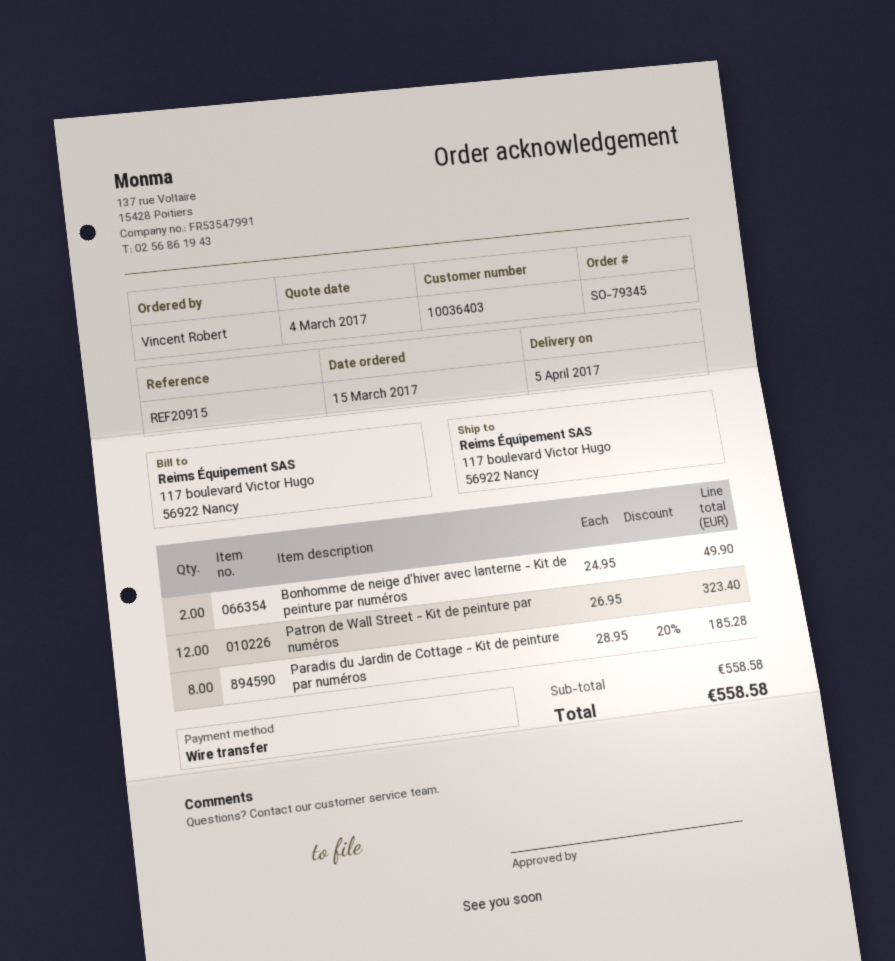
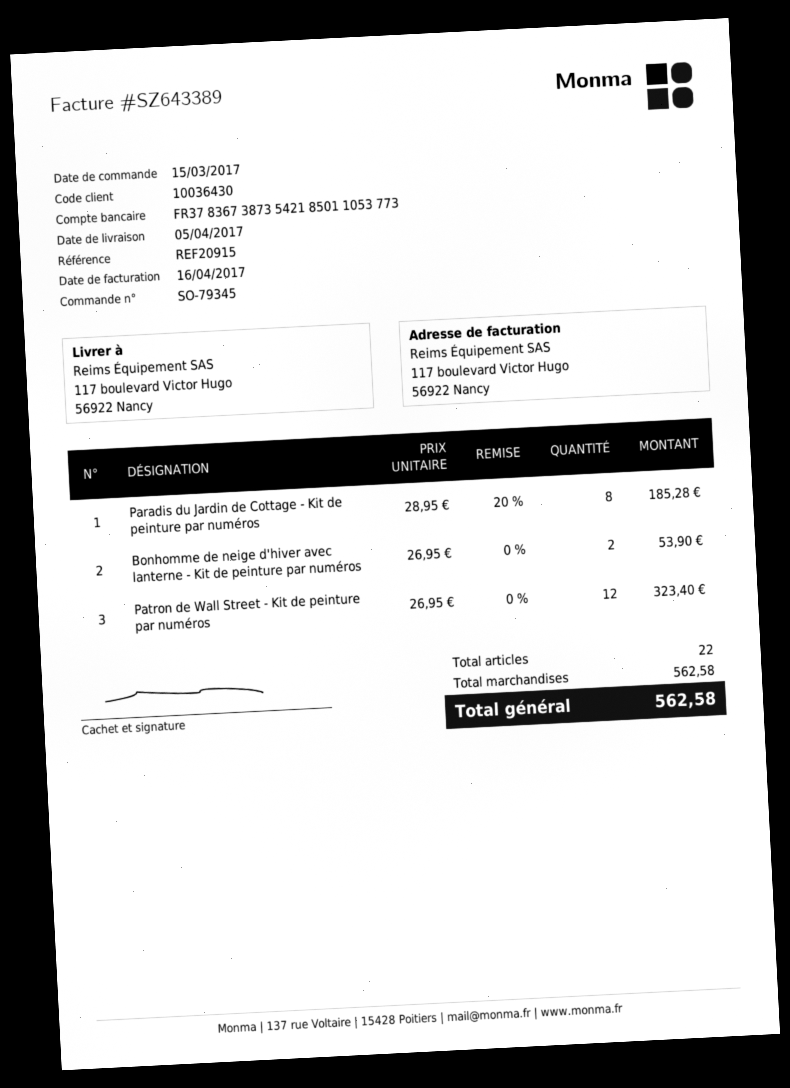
customer number: 10036403 -> 10036430
Bonhomme de neige d'hiver avec lanterne - Kit de peinture par numéros: 2 x 24.95 = 49.90 -> 2 x 26.95 = 53.90
subtotal: 558.58 -> 562.58
total: 558.58 -> 562.58

